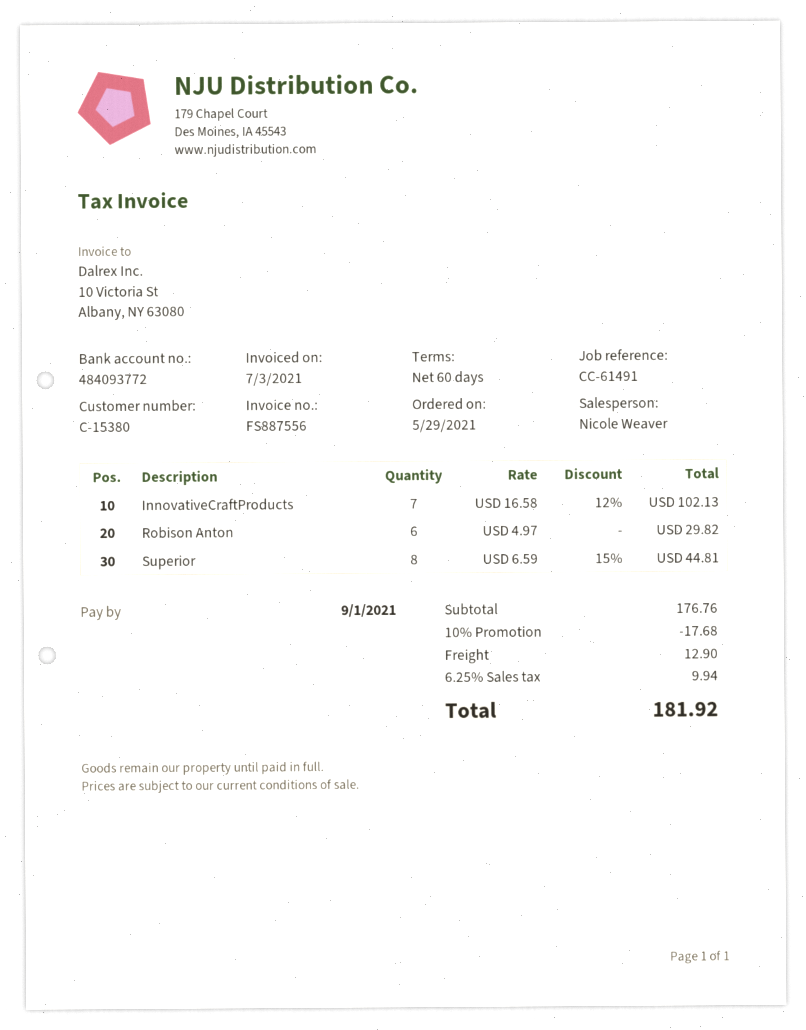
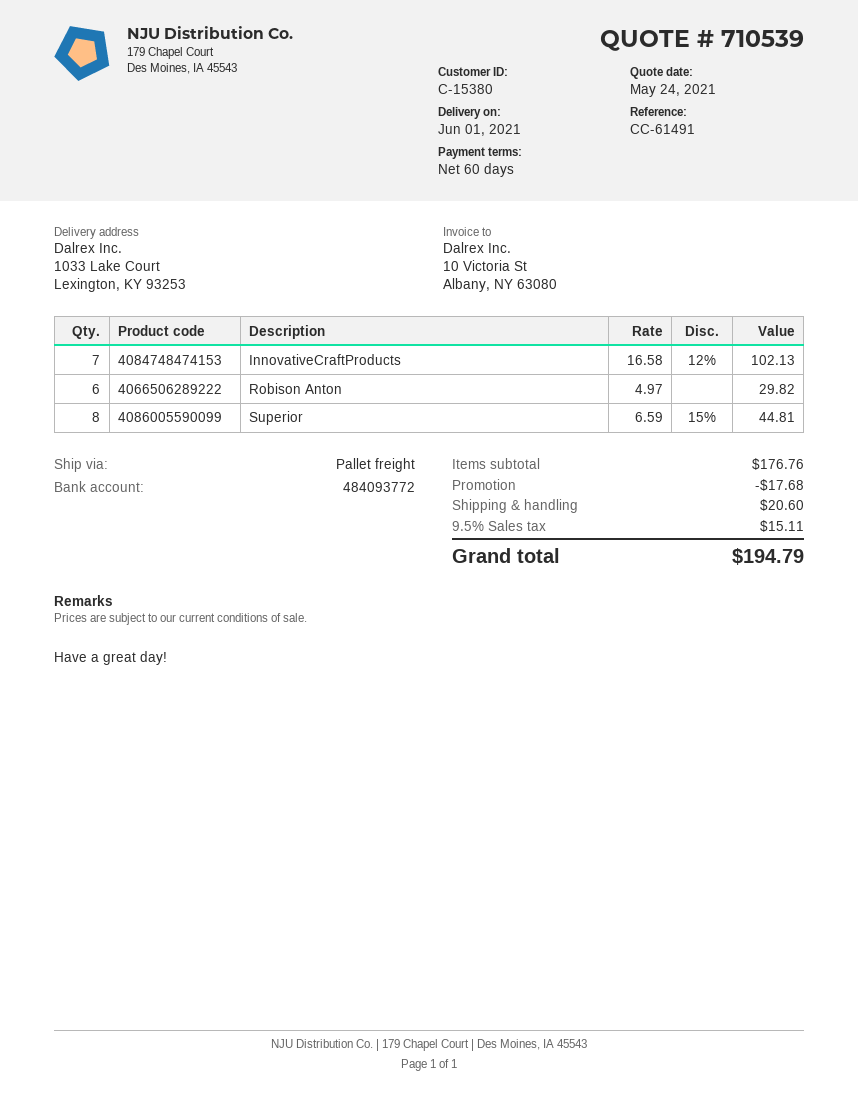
shipping: 12.90 -> 20.60
tax: 6.25% = 9.94 -> 9.5% = 15.11
total: 181.92 -> 194.79

